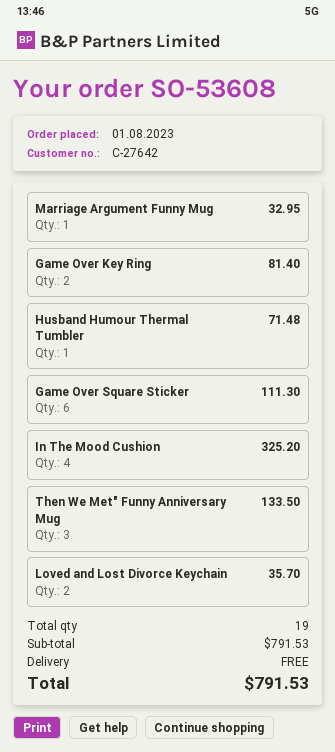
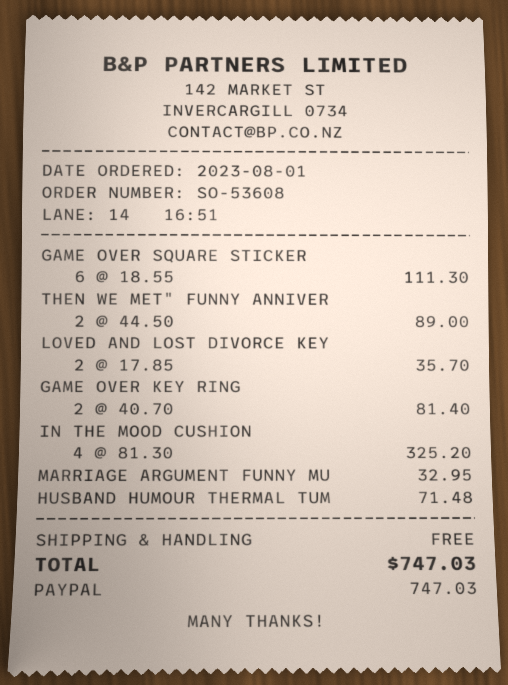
Then We Met" Funny Anniversary Mug: 3 for 133.50 -> 2 for 89.00
total: 791.53 -> 747.03

